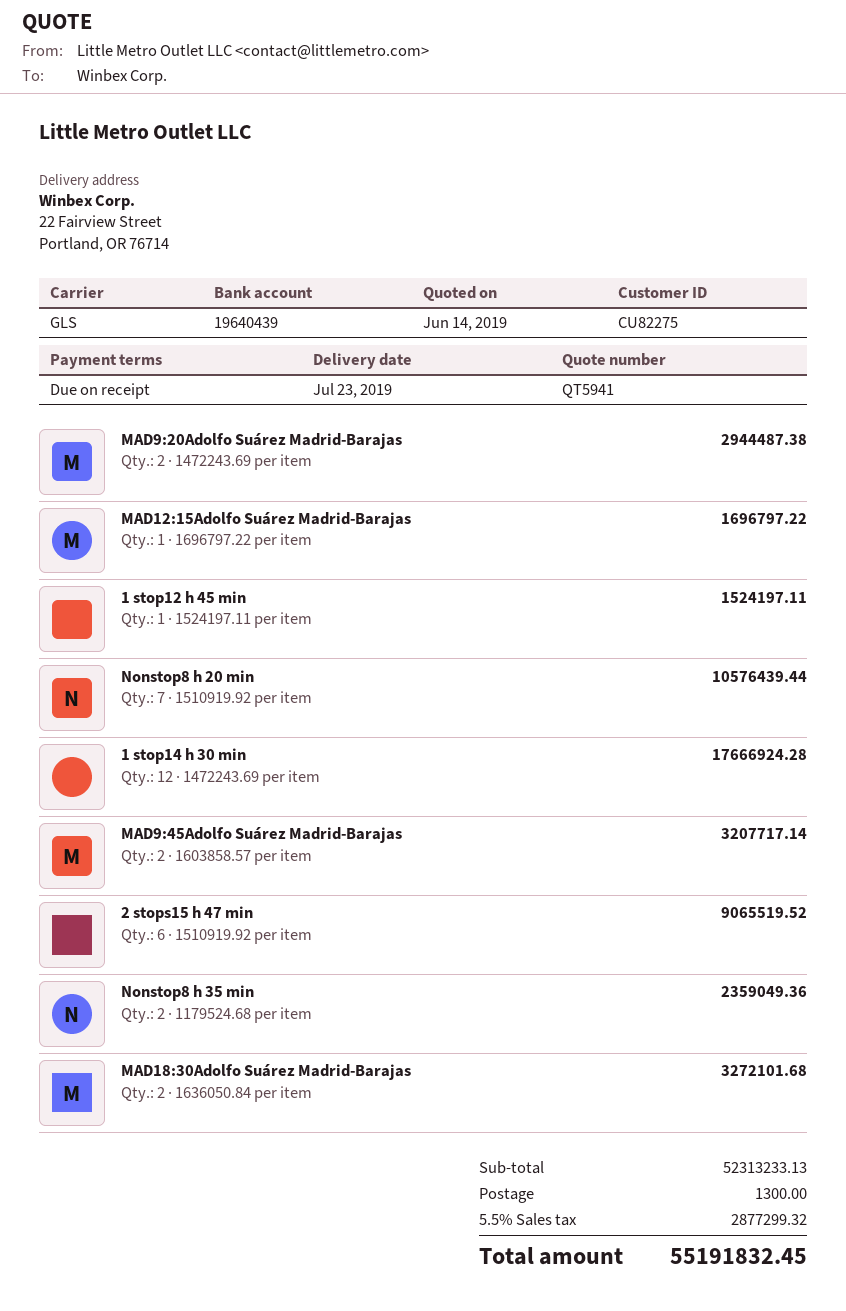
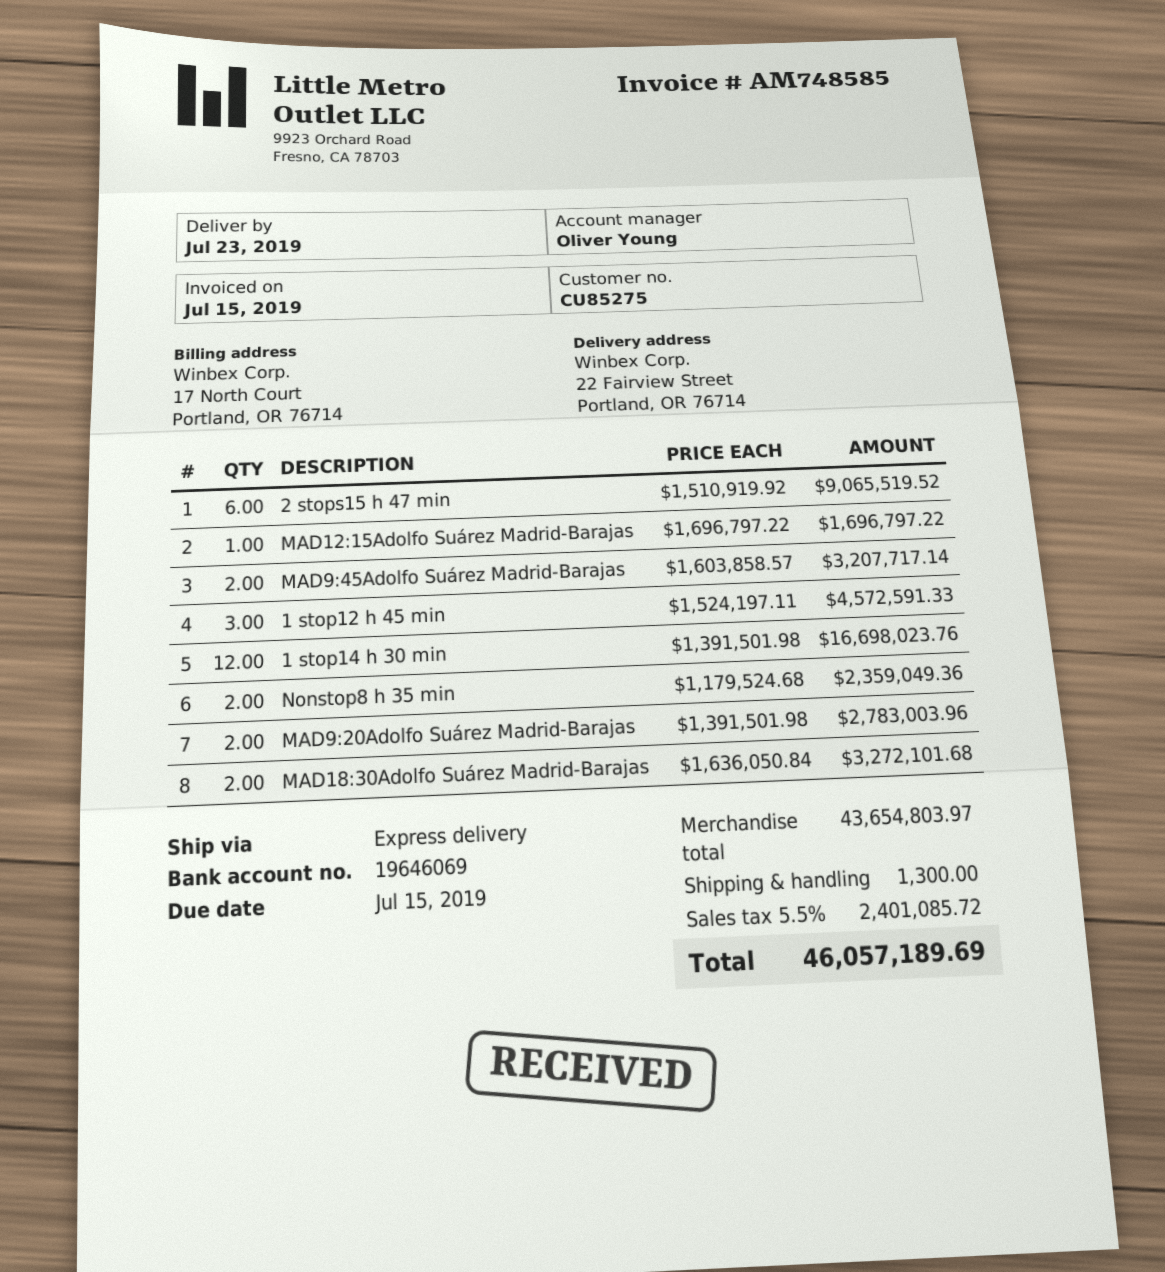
customer number: CU82275 -> CU85275
bank account: 19640439 -> 19646069
shipping method: GLS -> express
MAD9:20Adolfo Suárez Madrid-Barajas: 2 x 1472243.69 = 2944487.38 -> 2 x 1391501.98 = 2783003.96
1 stop12 h 45 min: 1 x 1524197.11 = 1524197.11 -> 3 x 1524197.11 = 4572591.33
Nonstop8 h 20 min: 7 x 1510919.92 = 10576439.44 -> none
1 stop14 h 30 min: 12 x 1472243.69 = 17666924.28 -> 12 x 1391501.98 = 16698023.76
subtotal: 52313233.13 -> 43654803.97
tax: 5.5% = 2877299.32 -> 5.5% = 2401085.72
total: 55191832.45 -> 46057189.69

